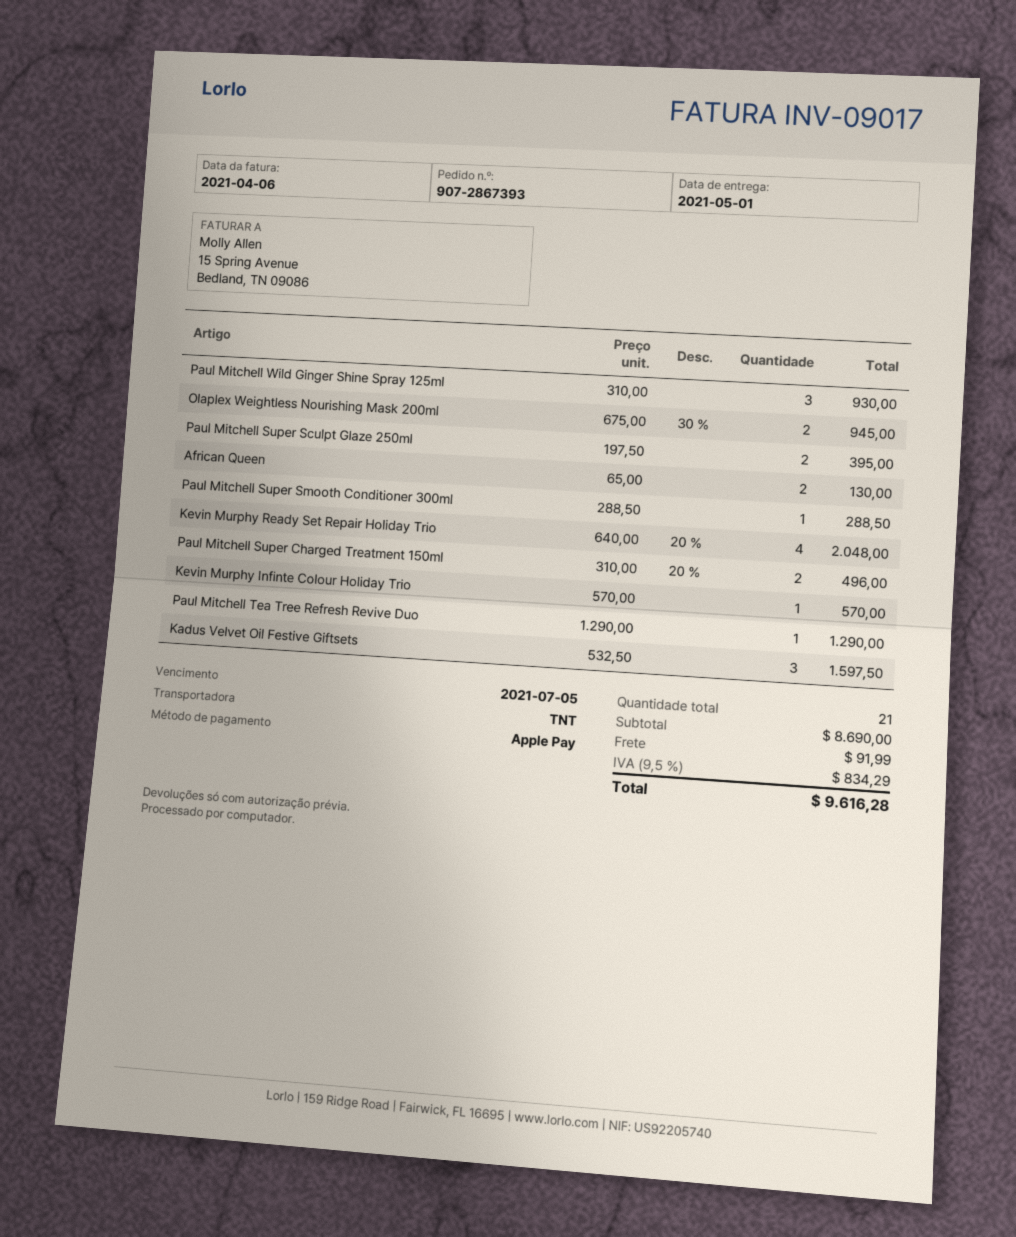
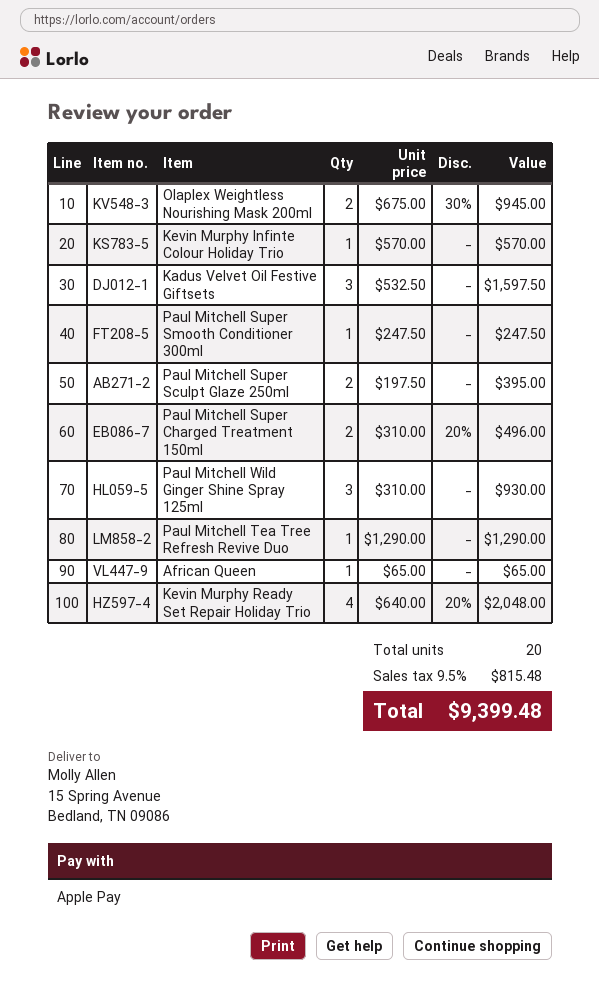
African Queen: 2 x 65.00 = 130.00 -> 1 x 65.00 = 65.00
Paul Mitchell Super Smooth Conditioner 300ml: 1 x 288.50 = 288.50 -> 1 x 247.50 = 247.50
total quantity: 21 -> 20
shipping: 91.99 -> none
tax: 9.5% = 834.29 -> 9.5% = 815.48
total: 9616.28 -> 9399.48

